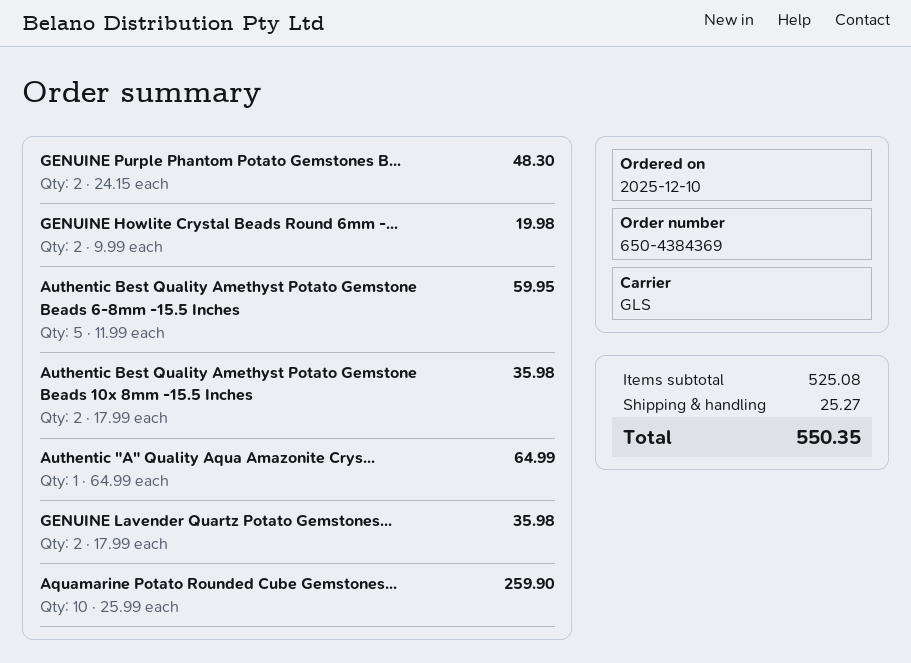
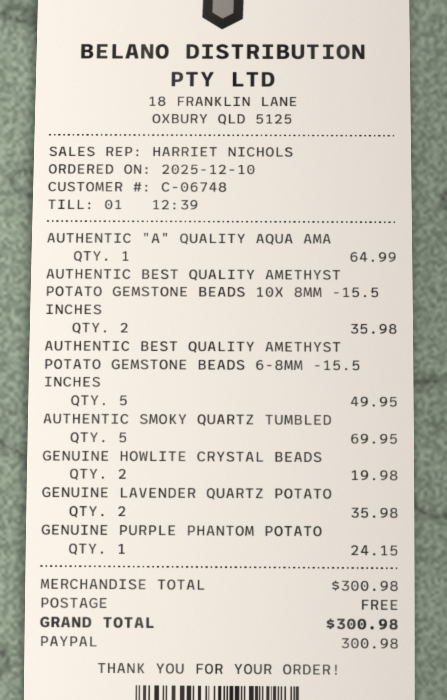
GENUINE Purple Phantom Potato Gemstones B...: 2 for 48.30 -> 1 for 24.15
Authentic Best Quality Amethyst Potato Gemstone Beads 6-8mm -15.5 Inches: 5 for 59.95 -> 5 for 49.95
Aquamarine Potato Rounded Cube Gemstones...: 10 for 259.90 -> none
AUTHENTIC SMOKY QUARTZ TUMBLED: none -> 5 for 69.95
subtotal: 525.08 -> 300.98
shipping: 25.27 -> 0.00
total: 550.35 -> 300.98

